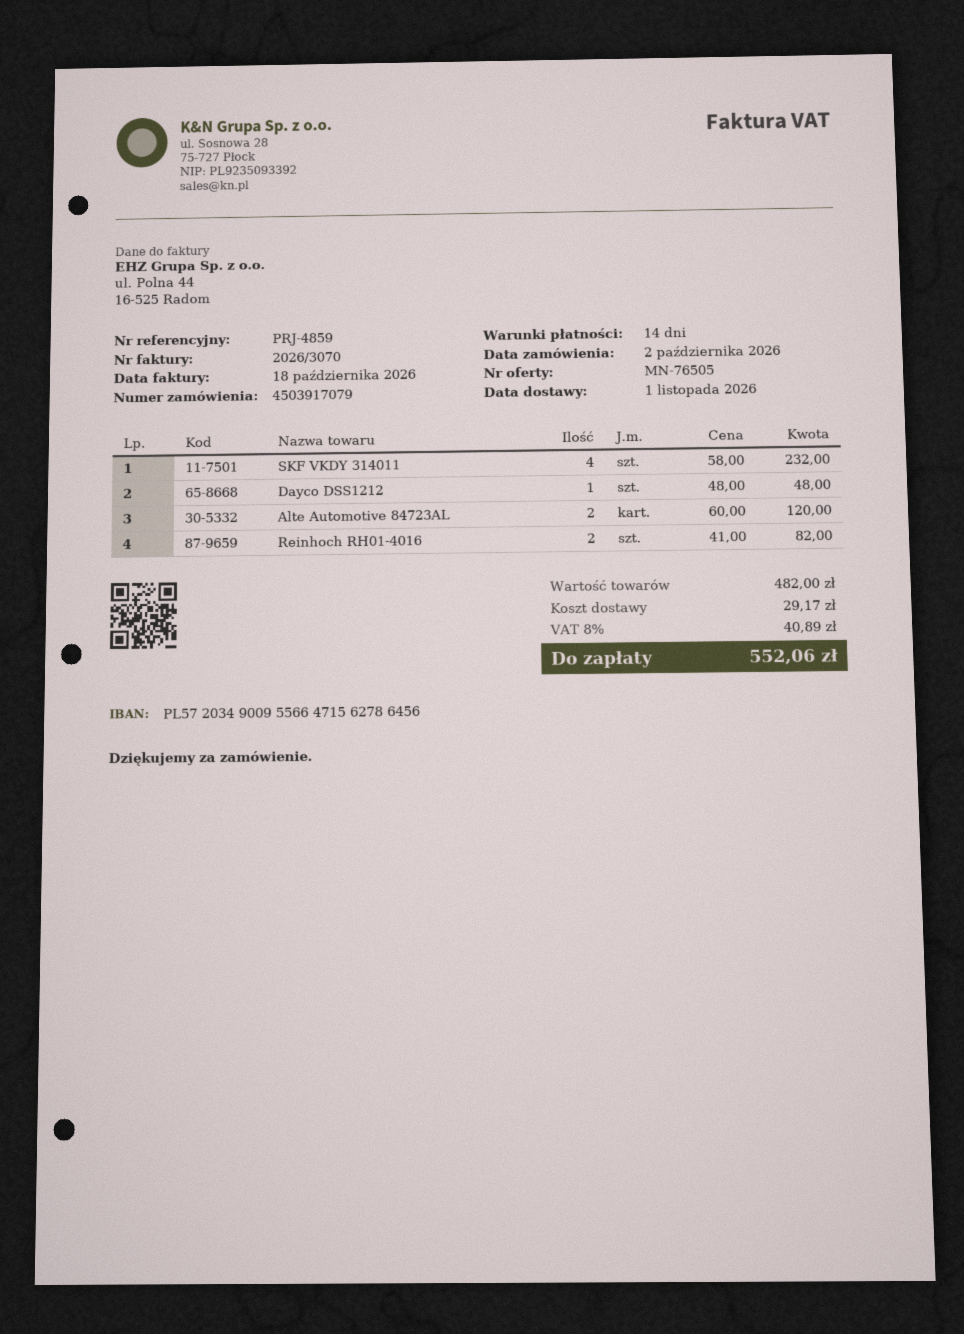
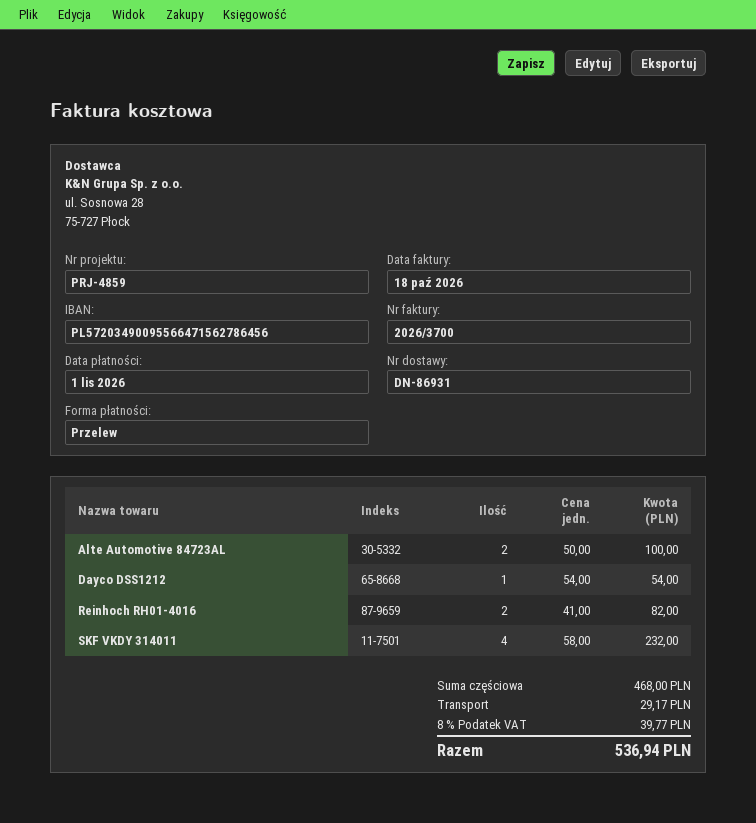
invoice number: 2026/3070 -> 2026/3700
Dayco DSS1212: 1 x 48.00 = 48.00 -> 1 x 54.00 = 54.00
Alte Automotive 84723AL: 2 x 60.00 = 120.00 -> 2 x 50.00 = 100.00
subtotal: 482.00 -> 468.00
tax: 8% = 40.89 -> 8% = 39.77
total: 552.06 -> 536.94

